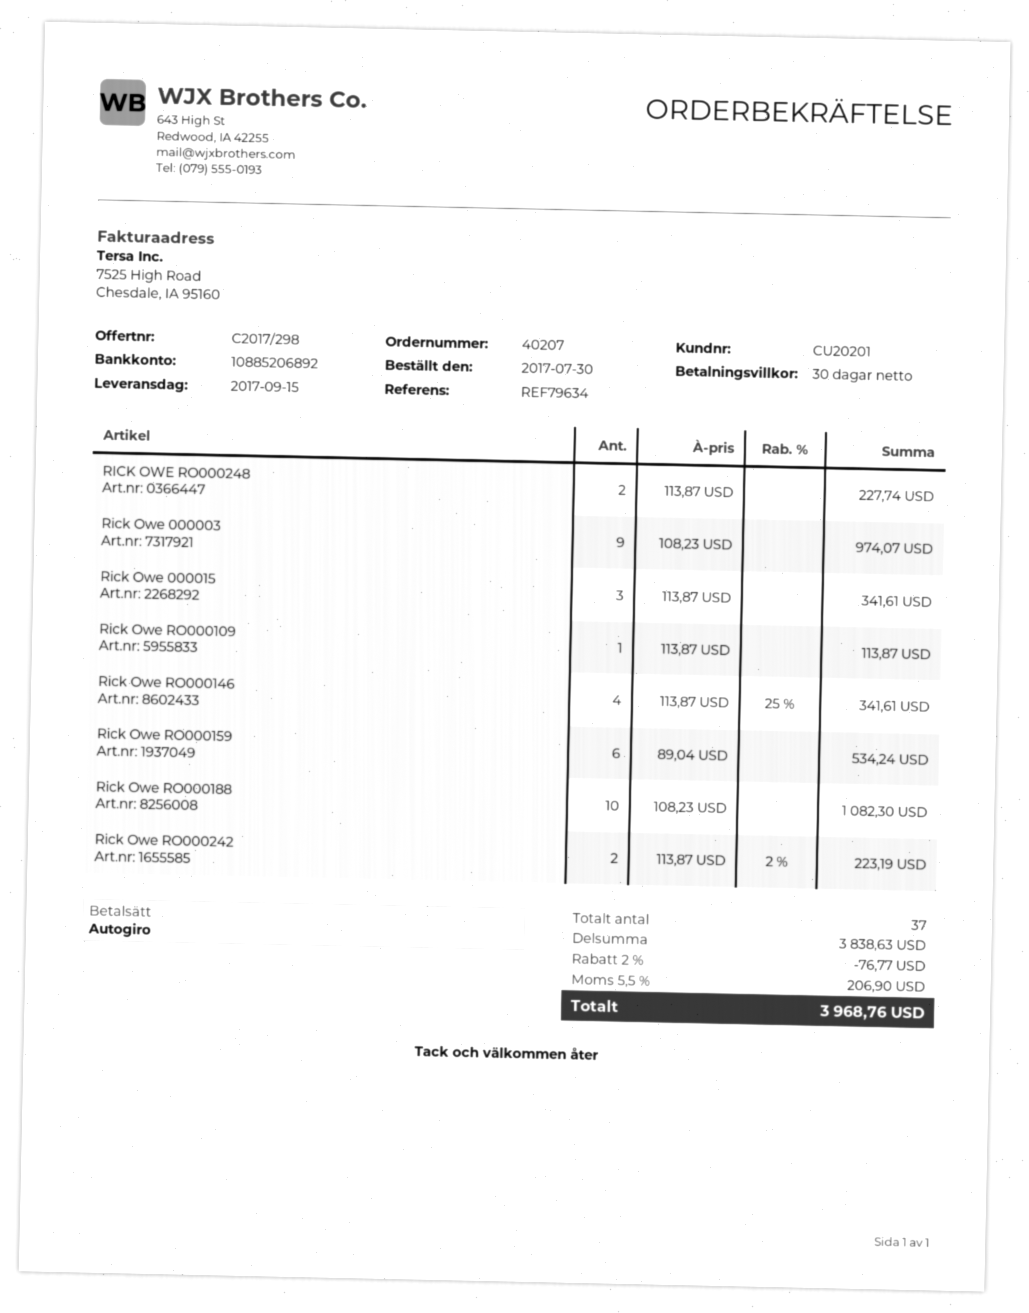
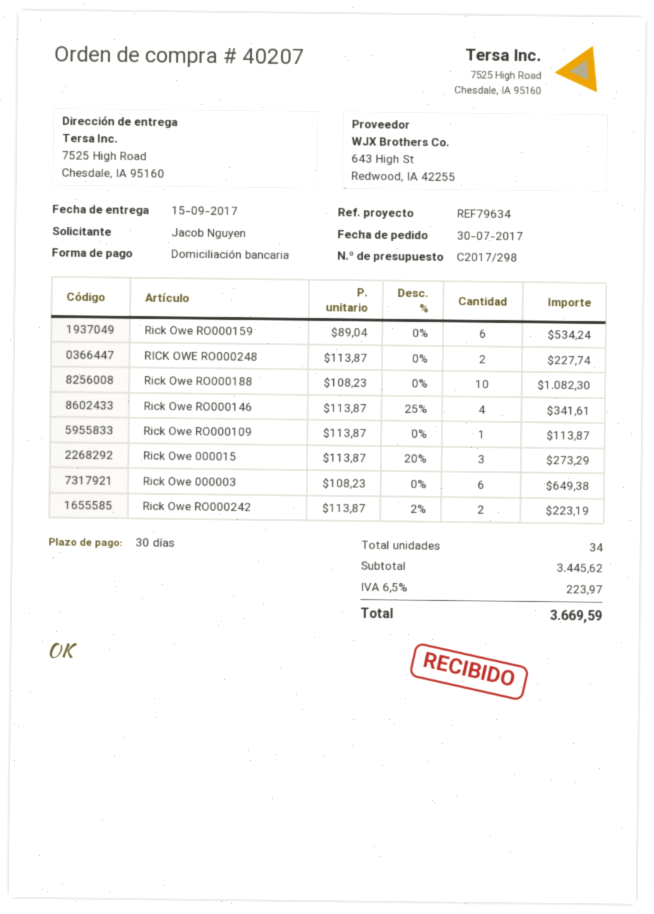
Rick Owe 000003: 9 x 108.23 = 974.07 -> 6 x 108.23 = 649.38
Rick Owe 000015: 3 x 113.87 = 341.61 -> 3 x 113.87 - 20% = 273.29
total quantity: 37 -> 34
subtotal: 3838.63 -> 3445.62
discount: 2% = 76.77 -> none
tax: 5.5% = 206.90 -> 6.5% = 223.97
total: 3968.76 -> 3669.59

